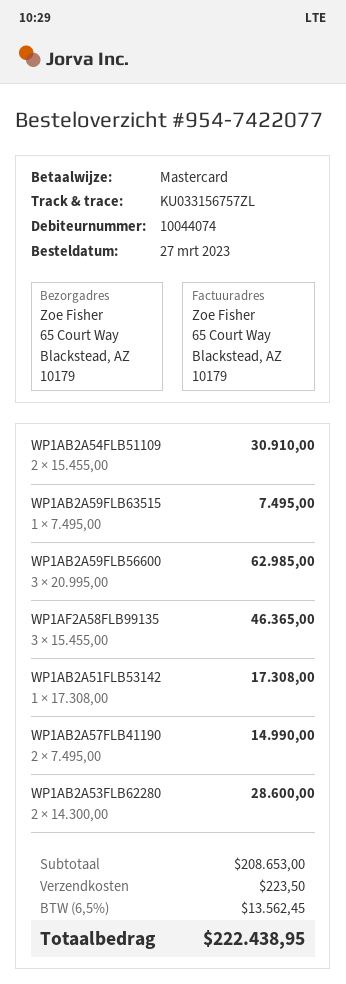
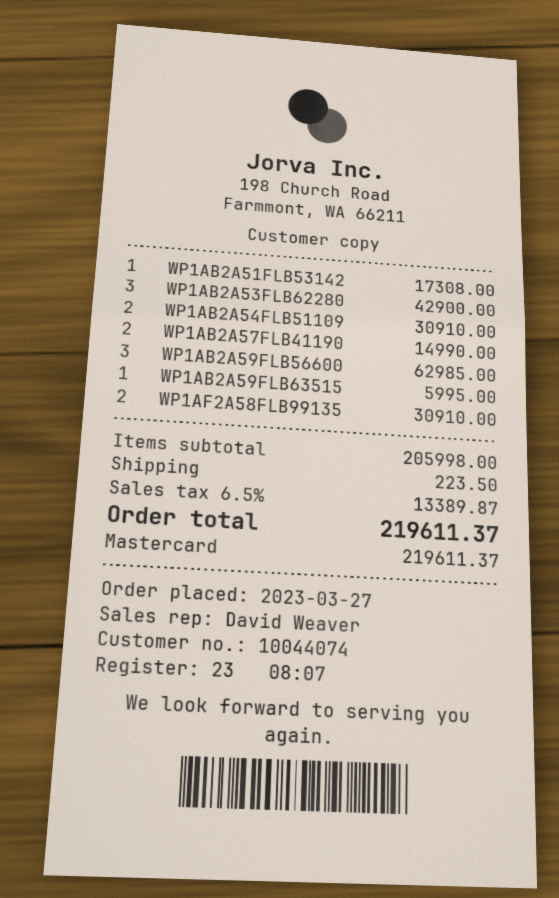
WP1AB2A59FLB63515: 1 for 7495.00 -> 1 for 5995.00
WP1AF2A58FLB99135: 3 for 46365.00 -> 2 for 30910.00
WP1AB2A53FLB62280: 2 for 28600.00 -> 3 for 42900.00
subtotal: 208653.00 -> 205998.00
tax: 6.5% = 13562.45 -> 6.5% = 13389.87
total: 222438.95 -> 219611.37

